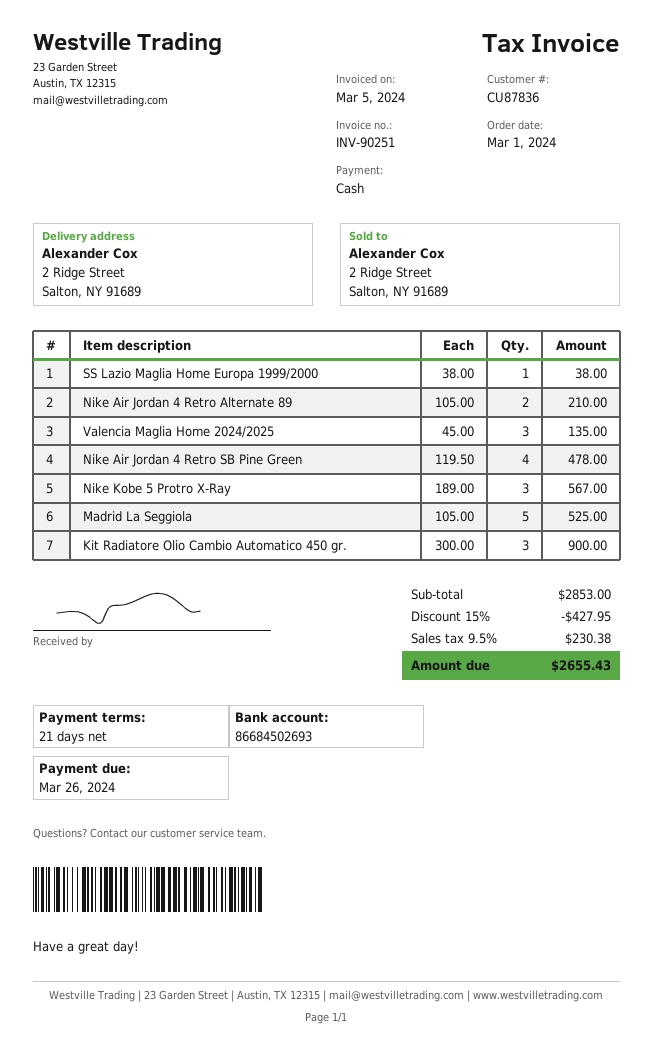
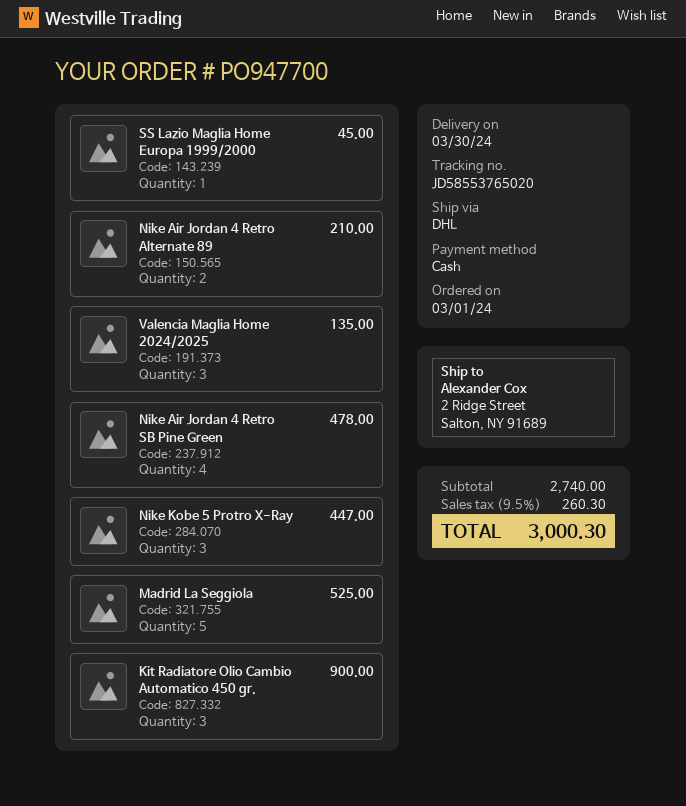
SS Lazio Maglia Home Europa 1999/2000: 1 for 38.00 -> 1 for 45.00
Nike Kobe 5 Protro X-Ray: 3 for 567.00 -> 3 for 447.00
subtotal: 2853.00 -> 2740.00
discount: 15% = 427.95 -> none
tax: 9.5% = 230.38 -> 9.5% = 260.30
total: 2655.43 -> 3000.30

